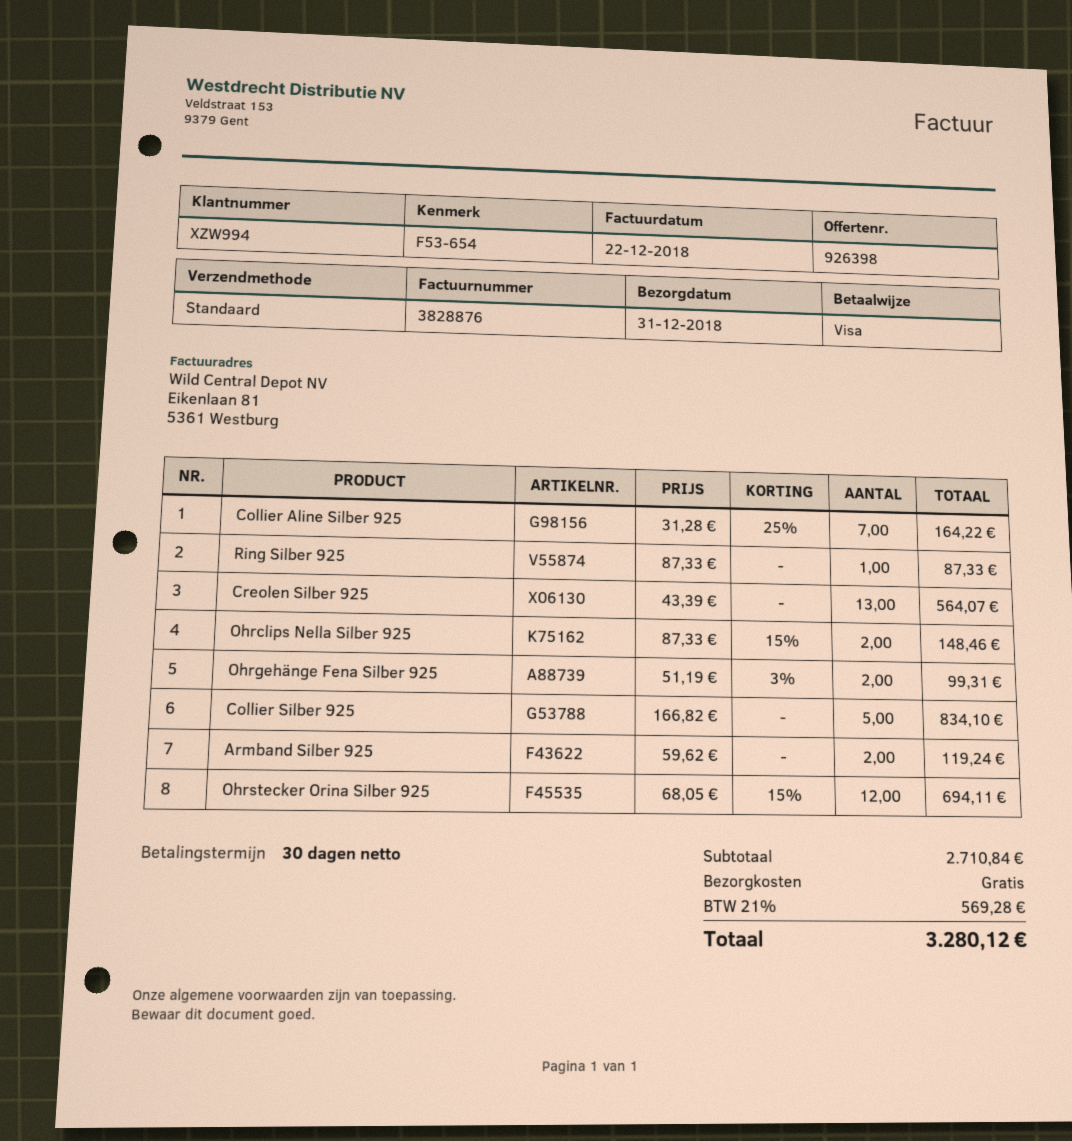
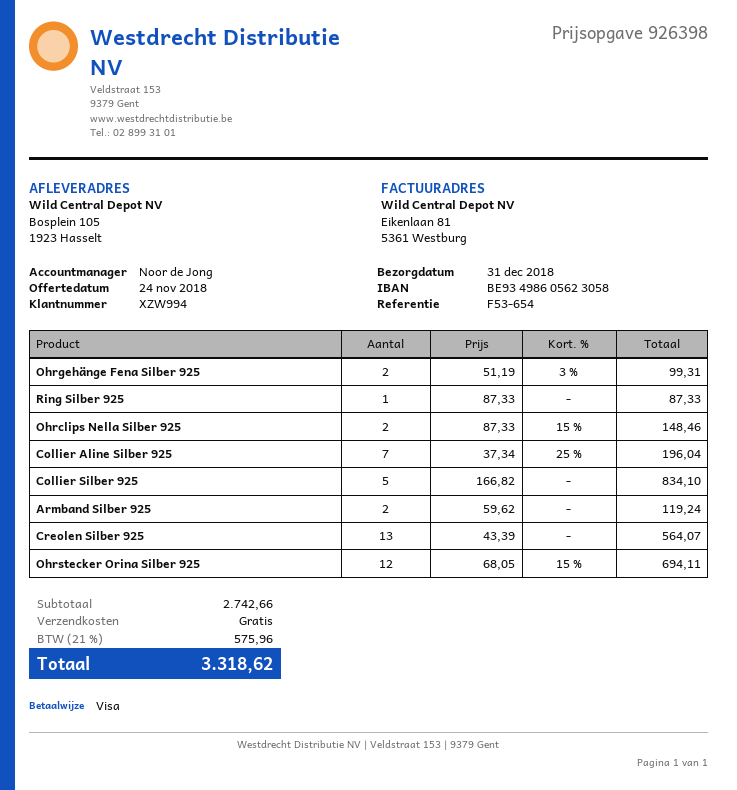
Collier Aline Silber 925: 7 x 31.28 - 25% = 164.22 -> 7 x 37.34 - 25% = 196.04
subtotal: 2710.84 -> 2742.66
tax: 21% = 569.28 -> 21% = 575.96
total: 3280.12 -> 3318.62

